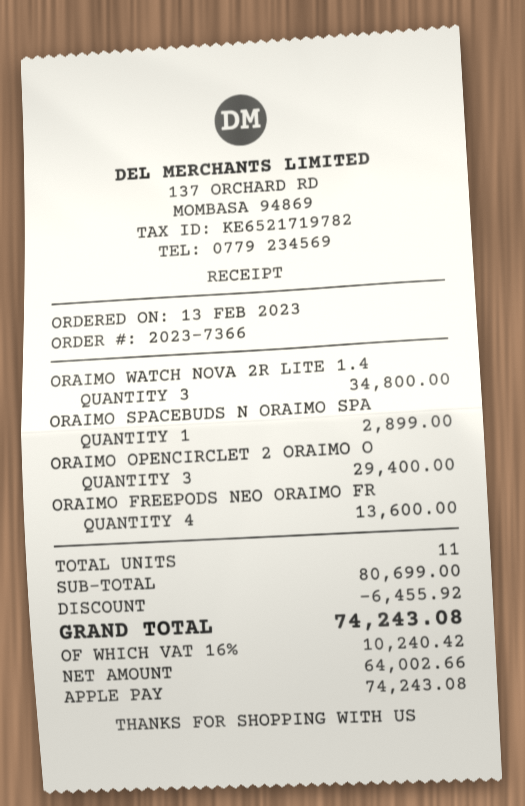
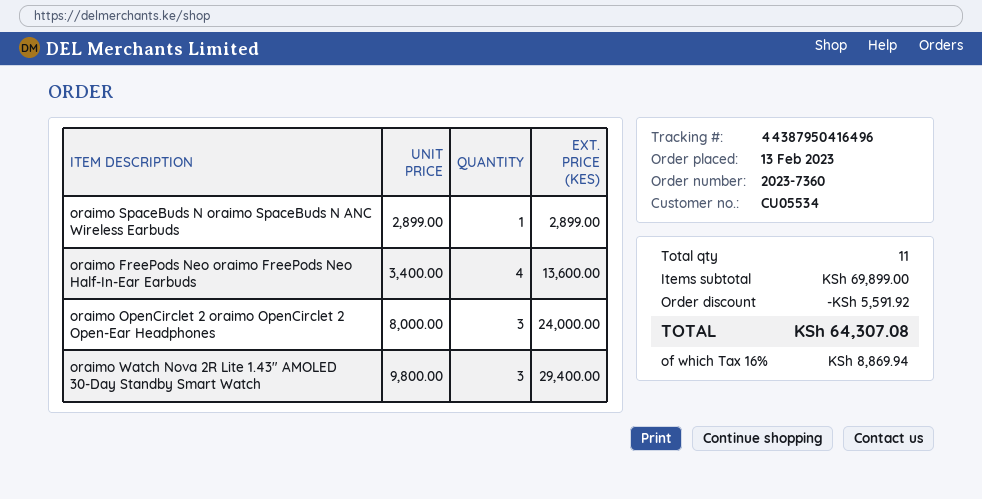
order number: 2023-7366 -> 2023-7360
ORAIMO WATCH NOVA 2R LITE 1.4: 3 for 34800.00 -> 3 for 29400.00
ORAIMO OPENCIRCLET 2 ORAIMO O: 3 for 29400.00 -> 3 for 24000.00
subtotal: 80699.00 -> 69899.00
discount: 6455.92 -> 5591.92
tax: 16% = 10240.42 -> 16% = 8869.94
total: 74243.08 -> 64307.08

